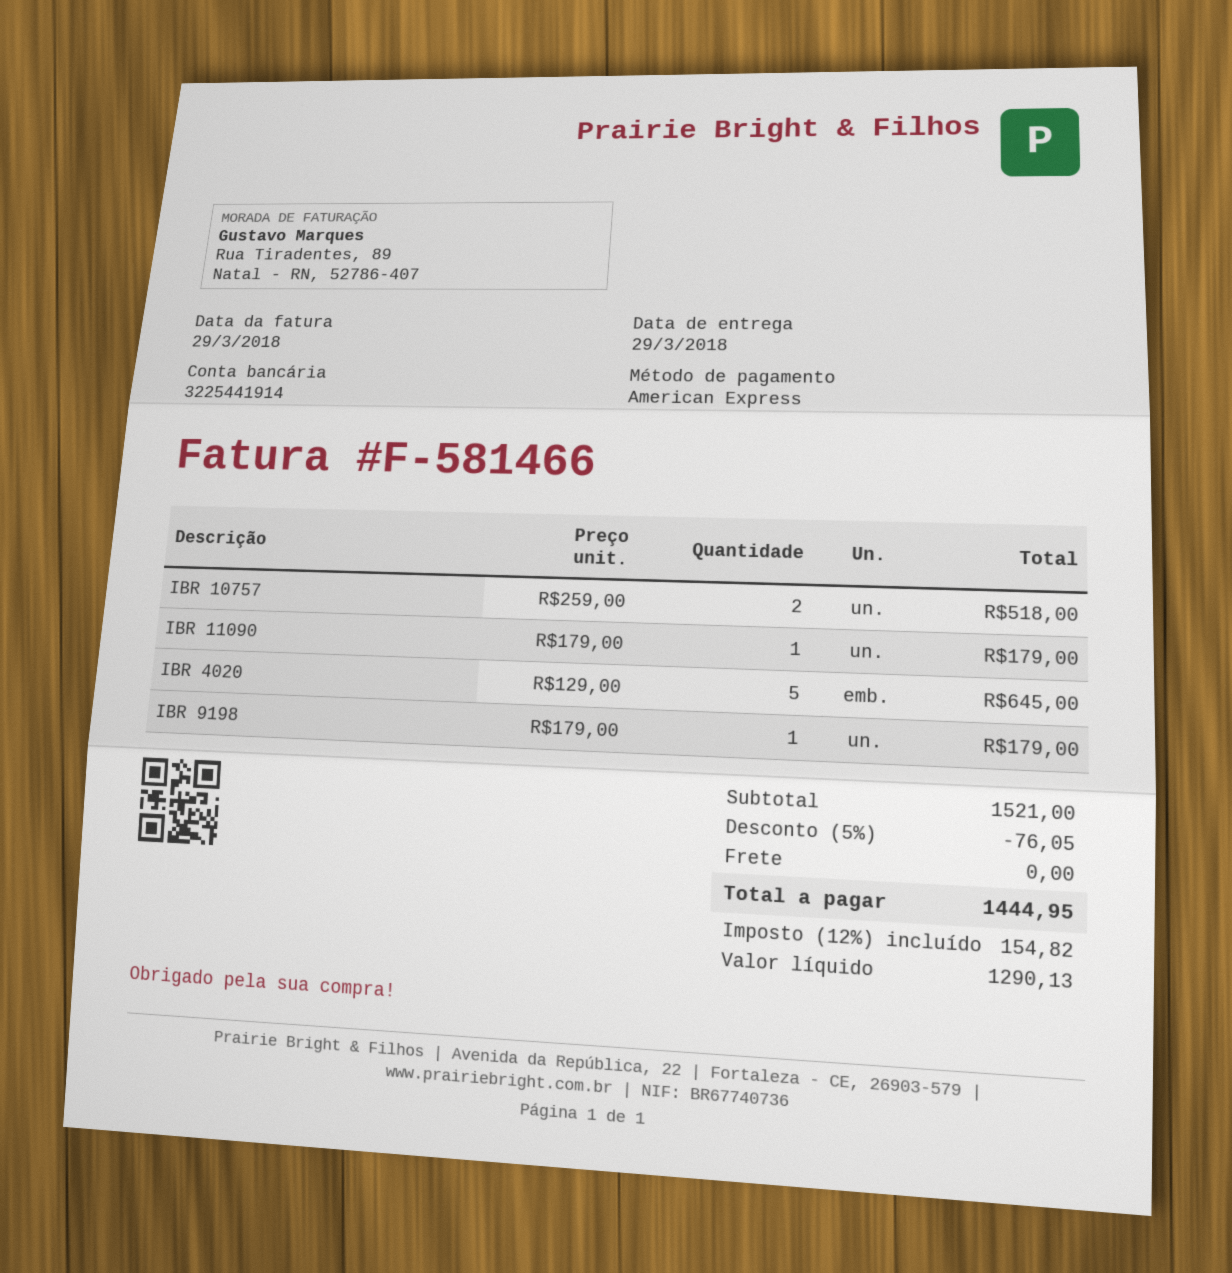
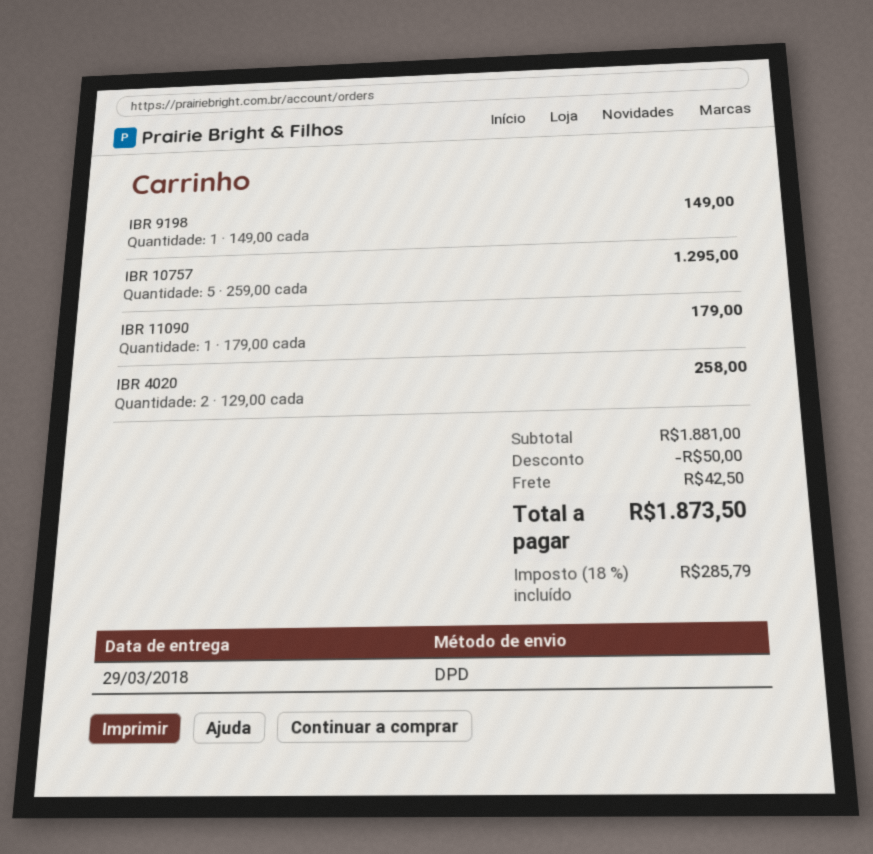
IBR 10757: 2 x 259.00 = 518.00 -> 5 x 259.00 = 1295.00
IBR 4020: 5 x 129.00 = 645.00 -> 2 x 129.00 = 258.00
IBR 9198: 1 x 179.00 = 179.00 -> 1 x 149.00 = 149.00
subtotal: 1521.00 -> 1881.00
discount: 76.05 -> 50.00
shipping: 0.00 -> 42.50
tax: 12% = 154.82 -> 18% = 285.79
total: 1444.95 -> 1873.50

